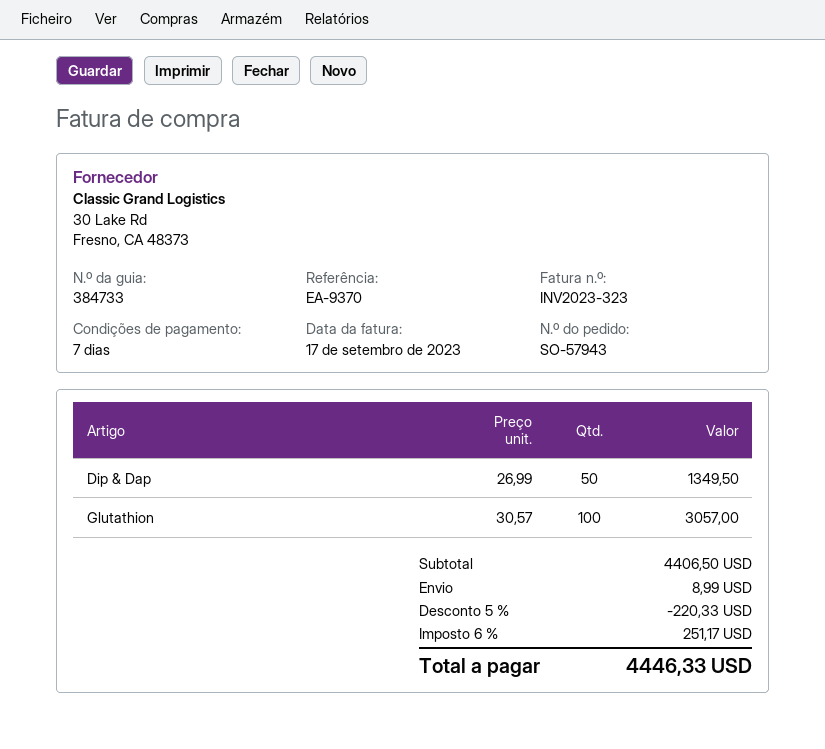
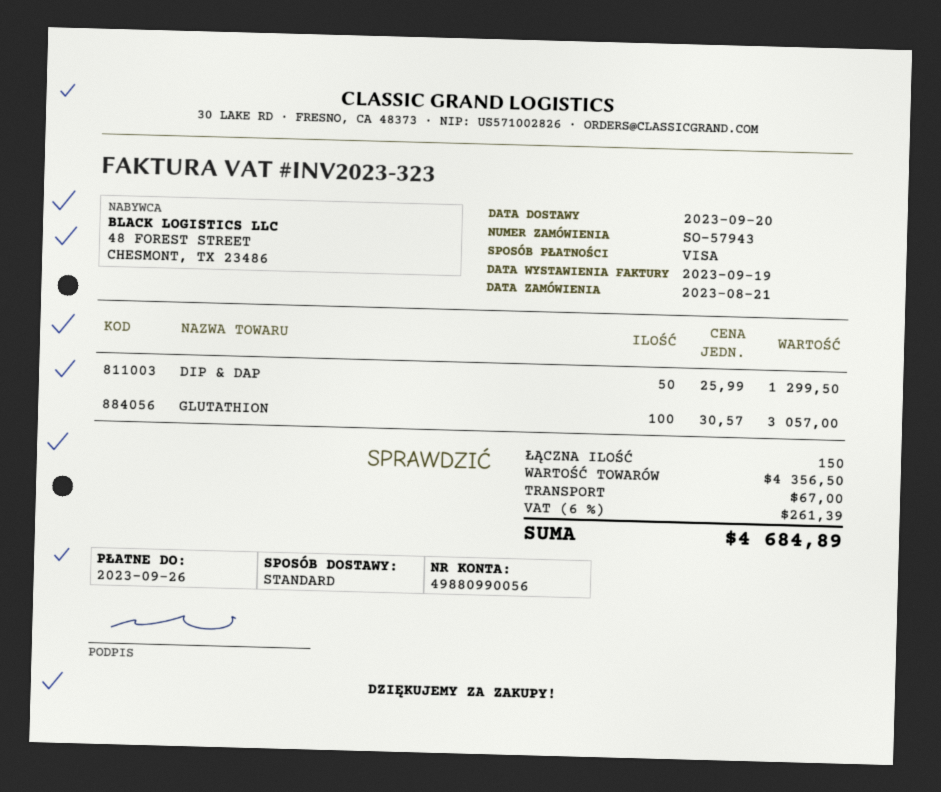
invoice date: 2023-09-17 -> 2023-09-19
Dip & Dap: 50 x 26.99 = 1349.50 -> 50 x 25.99 = 1299.50
subtotal: 4406.50 -> 4356.50
discount: 5% = 220.33 -> none
shipping: 8.99 -> 67.00
tax: 6% = 251.17 -> 6% = 261.39
total: 4446.33 -> 4684.89

